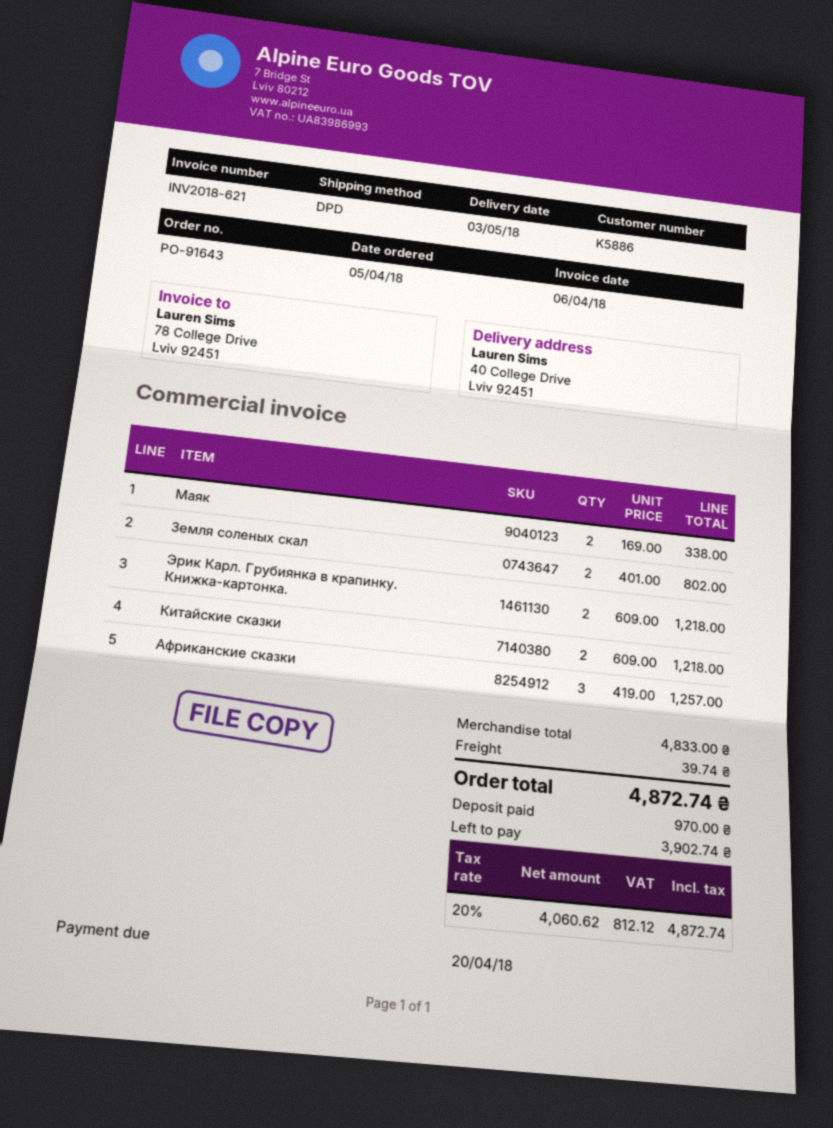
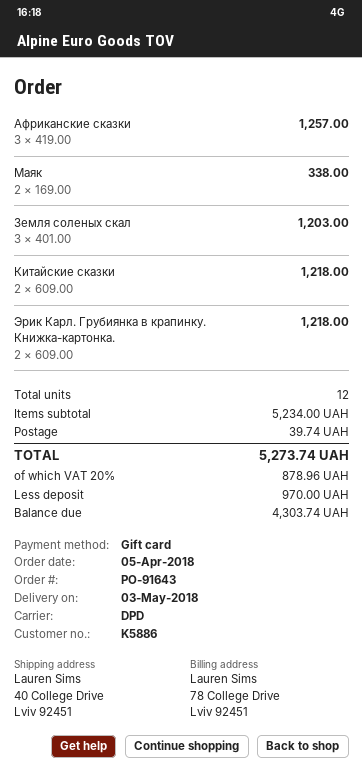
Земля соленых скал: 2 x 401.00 = 802.00 -> 3 x 401.00 = 1203.00
subtotal: 4833.00 -> 5234.00
tax: 20% = 812.12 -> 20% = 878.96
total: 4872.74 -> 5273.74
balance: 3902.74 -> 4303.74

